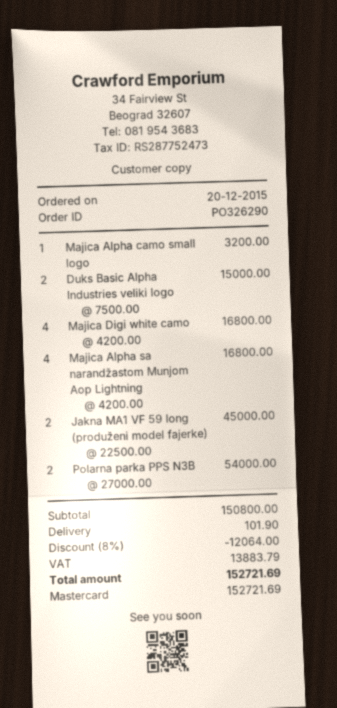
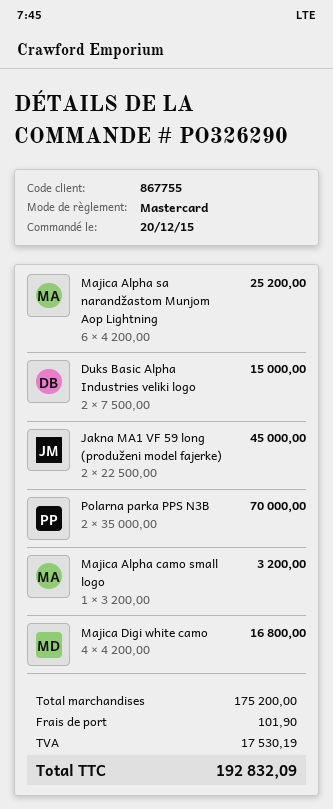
Majica Alpha sa narandžastom Munjom Aop Lightning: 4 x 4200.00 = 16800.00 -> 6 x 4200.00 = 25200.00
Polarna parka PPS N3B: 2 x 27000.00 = 54000.00 -> 2 x 35000.00 = 70000.00
subtotal: 150800.00 -> 175200.00
discount: 8% = 12064.00 -> none
tax: 13883.79 -> 17530.19
total: 152721.69 -> 192832.09

